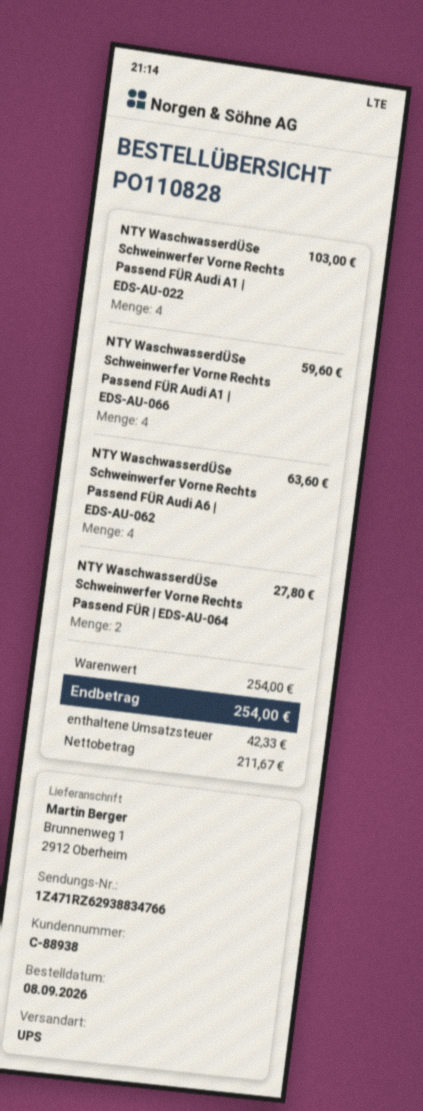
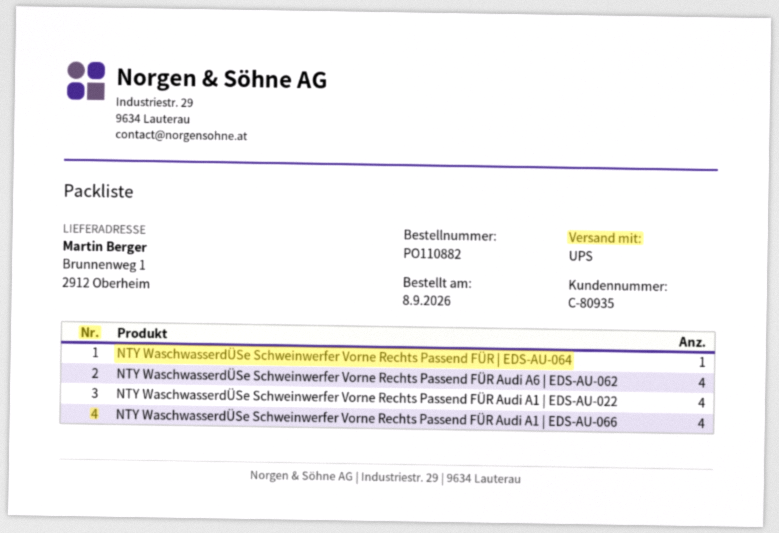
order number: PO110828 -> PO110882
customer number: C-88938 -> C-80935
NTY WaschwasserdÜSe Schweinwerfer Vorne Rechts Passend FÜR | EDS-AU-064: 2 -> 1

